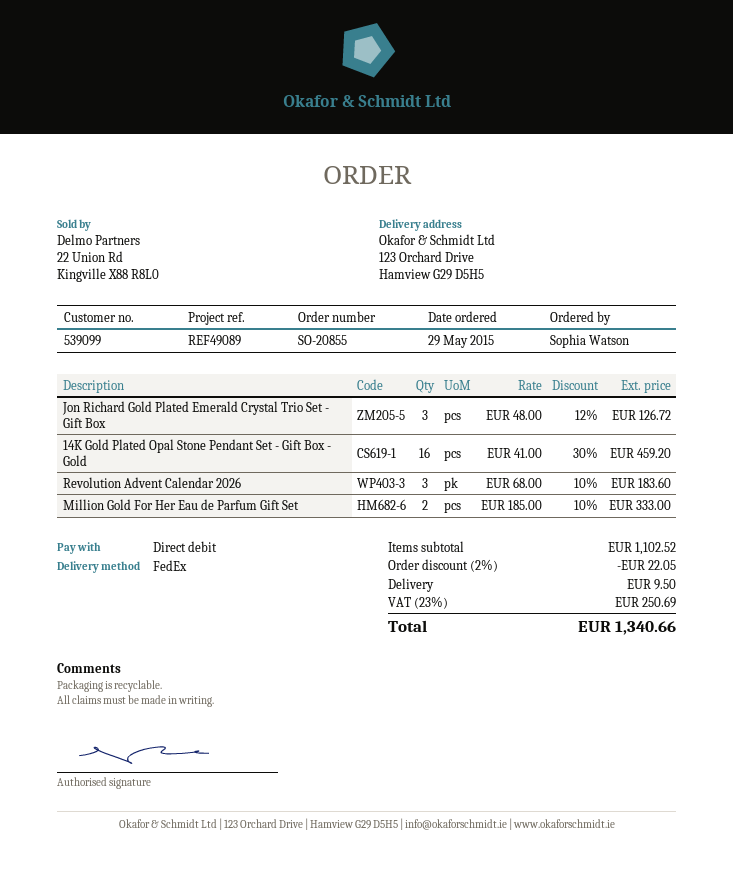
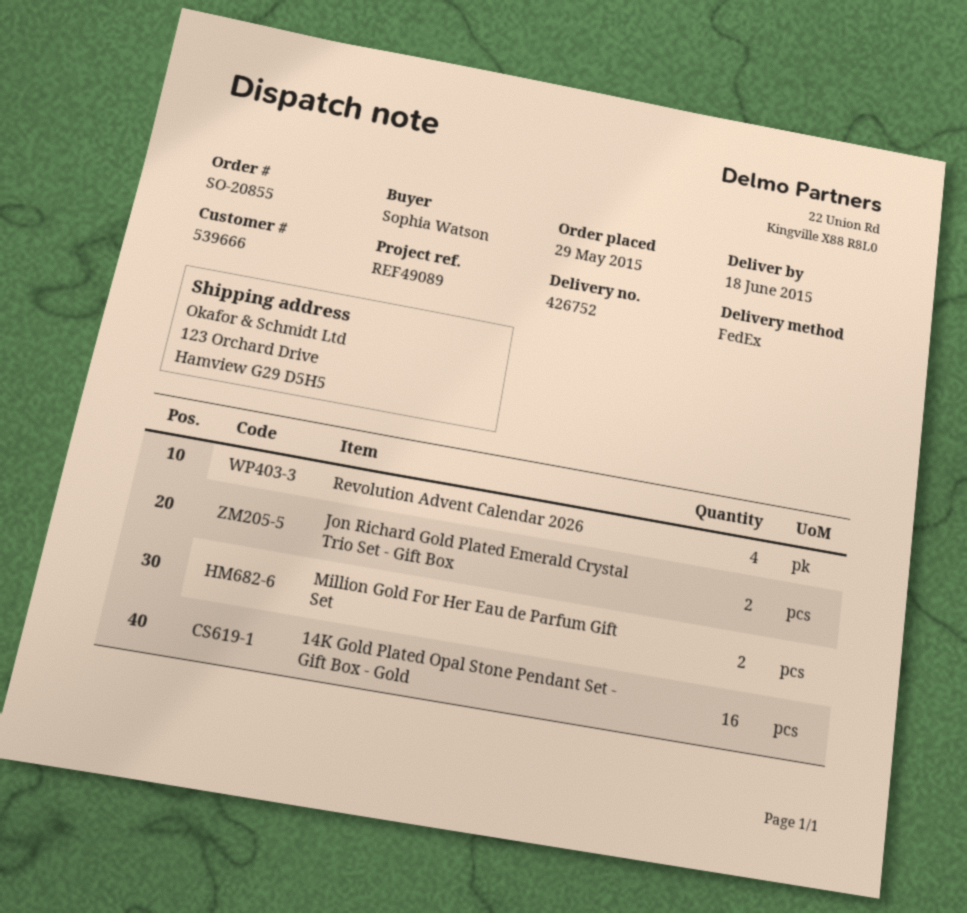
customer number: 539099 -> 539666
Jon Richard Gold Plated Emerald Crystal Trio Set - Gift Box: 3 -> 2
Revolution Advent Calendar 2026: 3 -> 4

